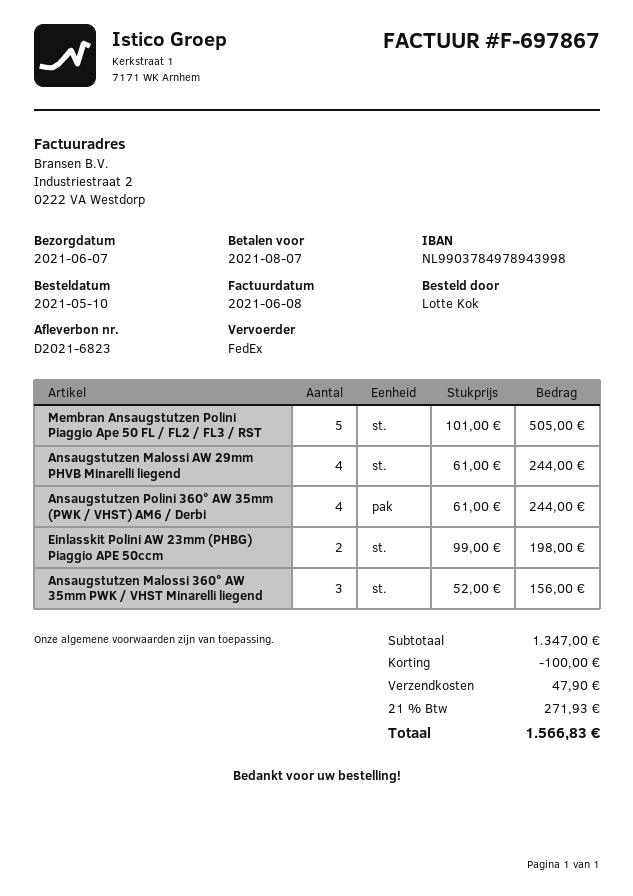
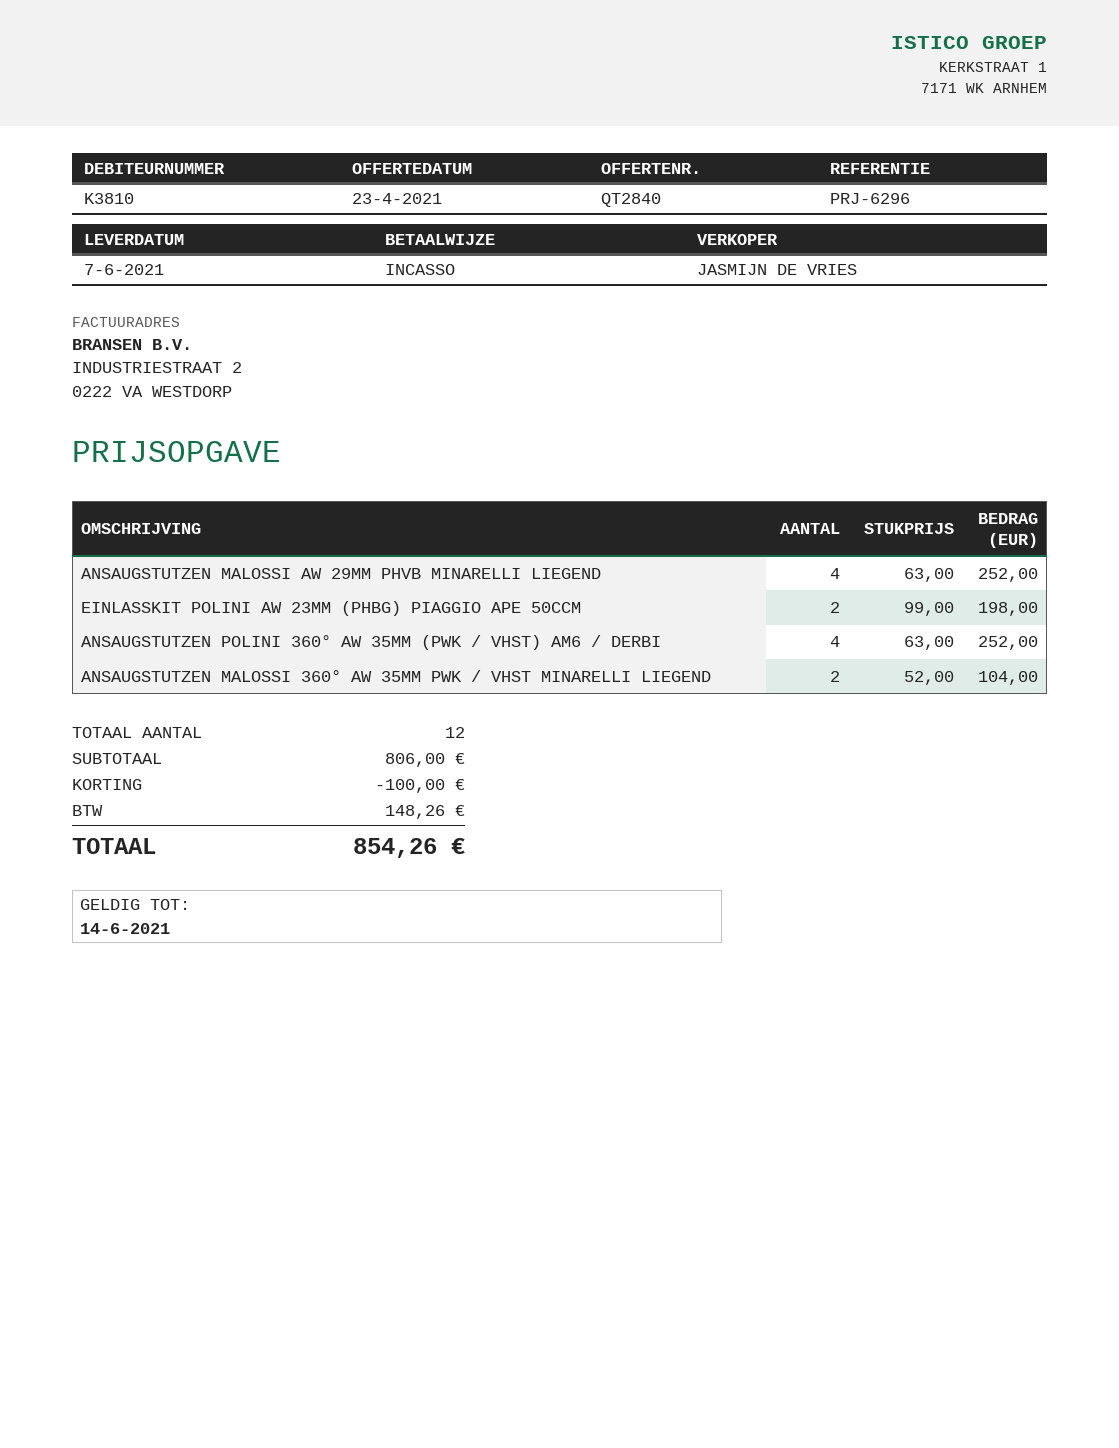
Membran Ansaugstutzen Polini Piaggio Ape 50 FL / FL2 / FL3 / RST: 5 x 101.00 = 505.00 -> none
Ansaugstutzen Malossi AW 29mm PHVB Minarelli liegend: 4 x 61.00 = 244.00 -> 4 x 63.00 = 252.00
Ansaugstutzen Polini 360° AW 35mm (PWK / VHST) AM6 / Derbi: 4 x 61.00 = 244.00 -> 4 x 63.00 = 252.00
Ansaugstutzen Malossi 360° AW 35mm PWK / VHST Minarelli liegend: 3 x 52.00 = 156.00 -> 2 x 52.00 = 104.00
subtotal: 1347.00 -> 806.00
shipping: 47.90 -> none
tax: 271.93 -> 148.26
total: 1566.83 -> 854.26

